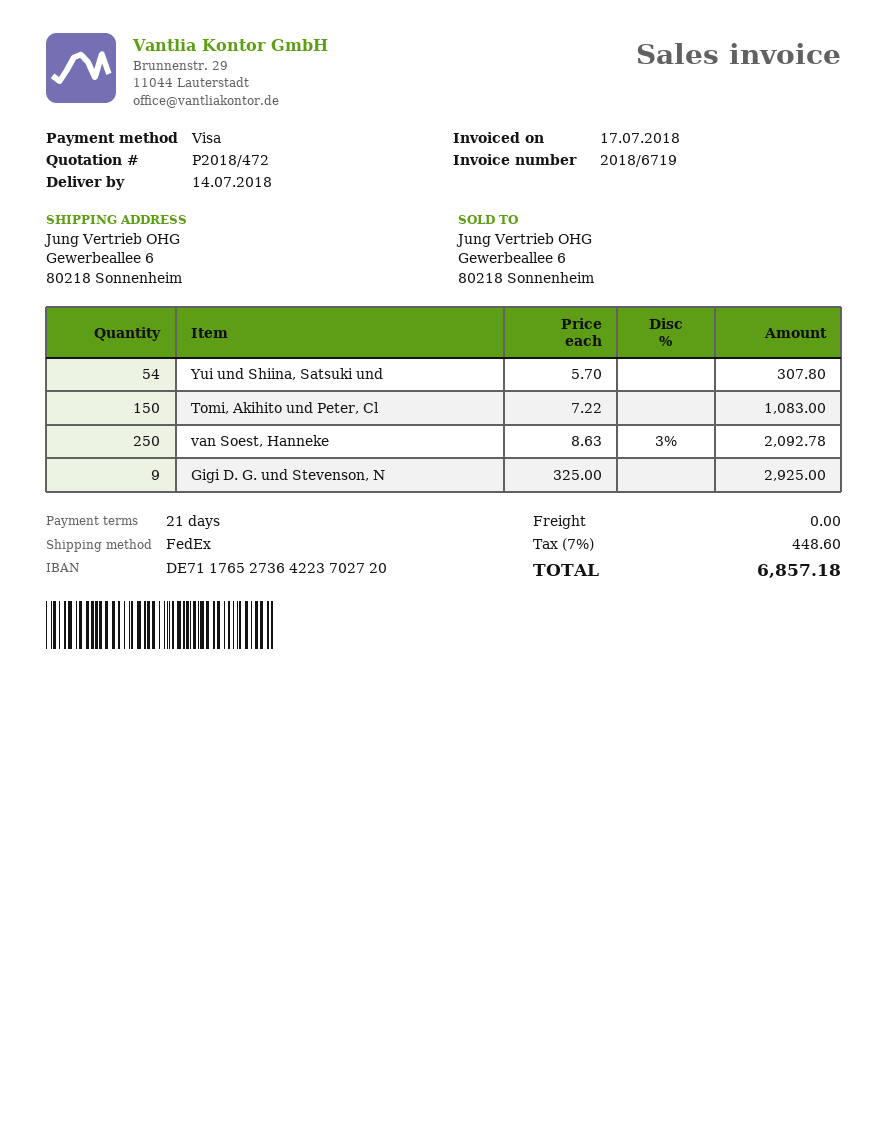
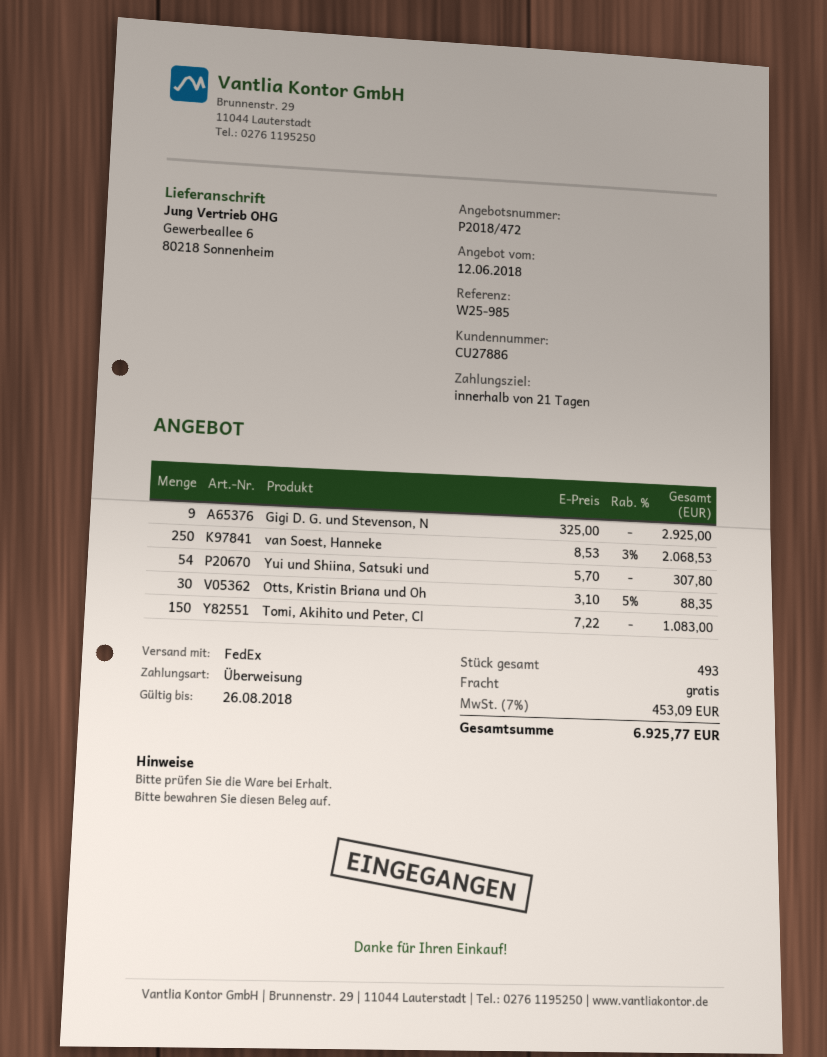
payment method: Visa -> bank transfer
van Soest, Hanneke: 250 x 8.63 - 3% = 2092.78 -> 250 x 8.53 - 3% = 2068.53
Otts, Kristin Briana und Oh: none -> 30 x 3.10 - 5% = 88.35
tax: 7% = 448.60 -> 7% = 453.09
total: 6857.18 -> 6925.77

